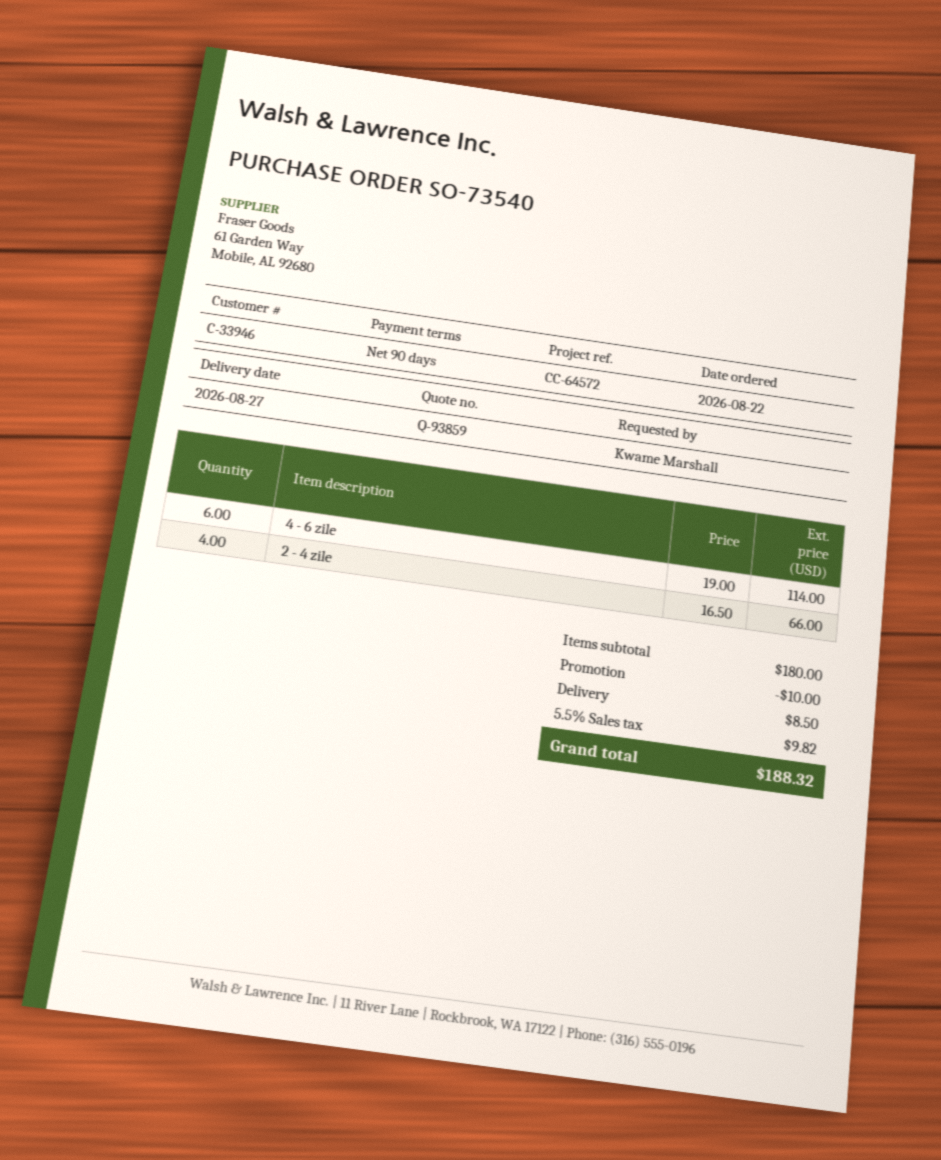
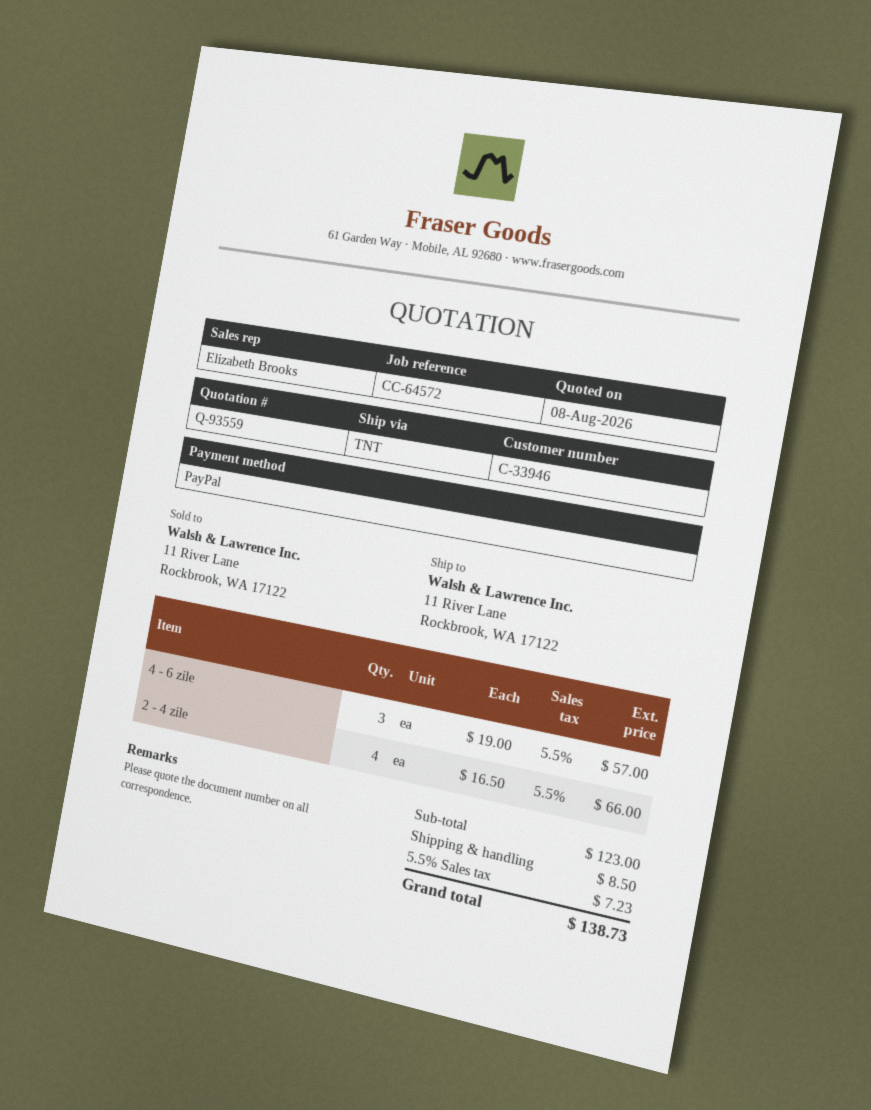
quote number: Q-93859 -> Q-93559
4 - 6 zile: 6 x 19.00 = 114.00 -> 3 x 19.00 = 57.00
subtotal: 180.00 -> 123.00
discount: 10.00 -> none
tax: 5.5% = 9.82 -> 5.5% = 7.23
total: 188.32 -> 138.73

